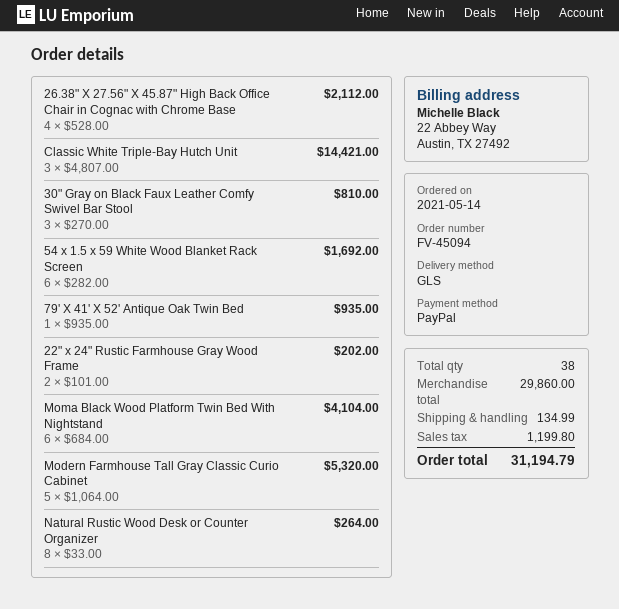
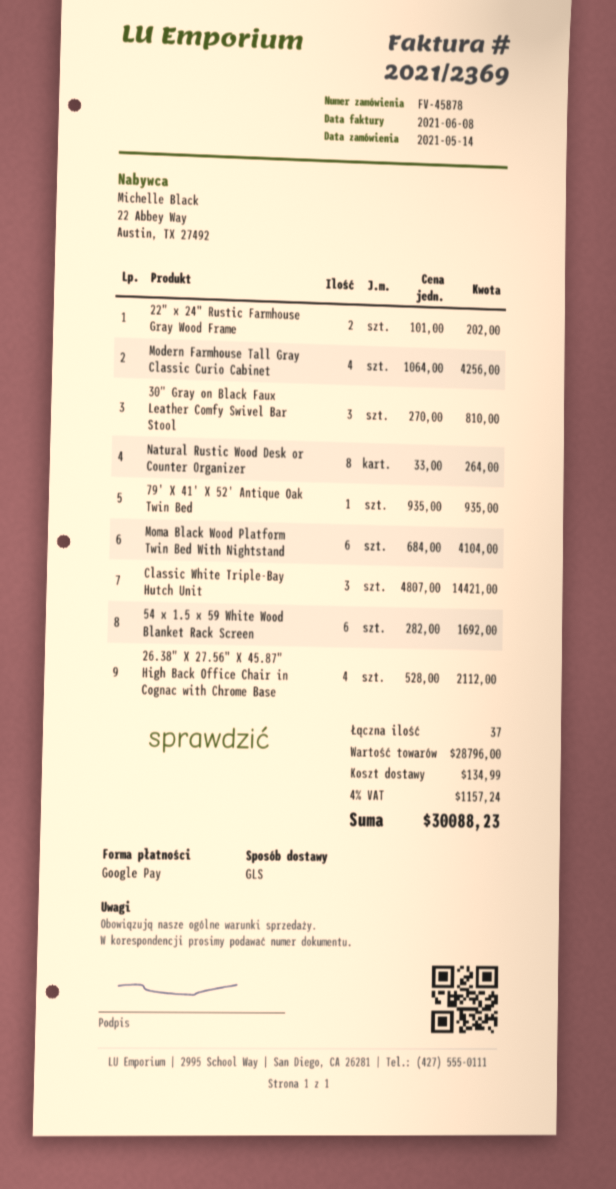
order number: FV-45094 -> FV-45878
payment method: PayPal -> Google Pay
Modern Farmhouse Tall Gray Classic Curio Cabinet: 5 x 1064.00 = 5320.00 -> 4 x 1064.00 = 4256.00
total quantity: 38 -> 37
subtotal: 29860.00 -> 28796.00
tax: 1199.80 -> 1157.24
total: 31194.79 -> 30088.23

